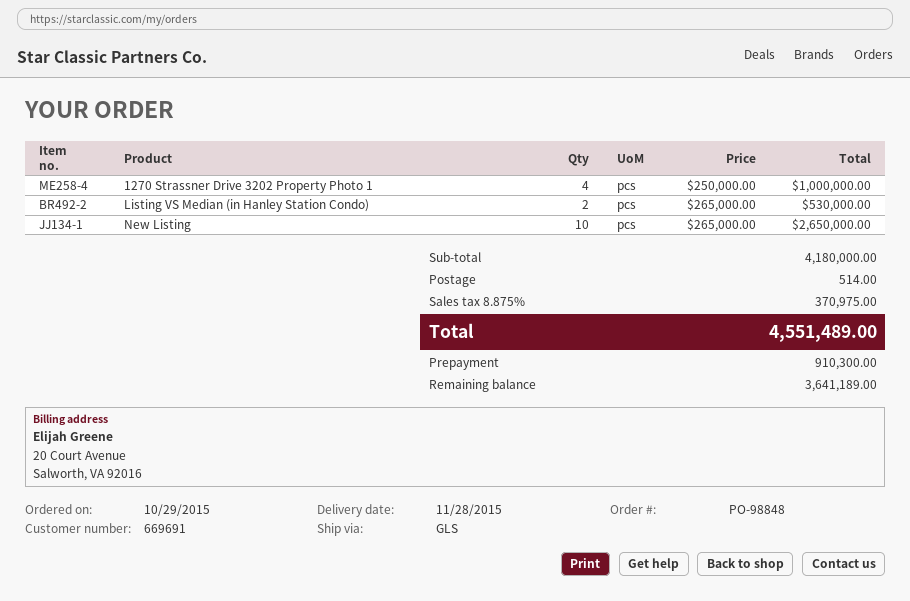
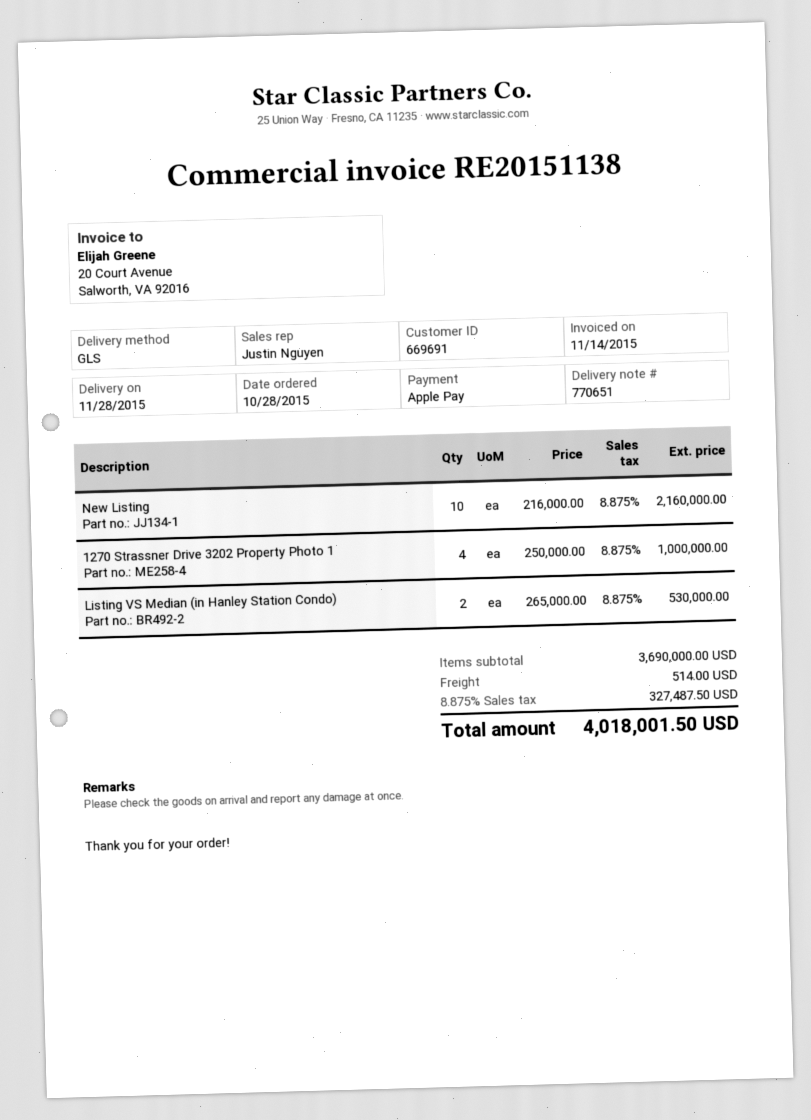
order date: 2015-10-29 -> 2015-10-28
New Listing: 10 x 265000.00 = 2650000.00 -> 10 x 216000.00 = 2160000.00
subtotal: 4180000.00 -> 3690000.00
tax: 8.875% = 370975.00 -> 8.875% = 327487.50
total: 4551489.00 -> 4018001.50

